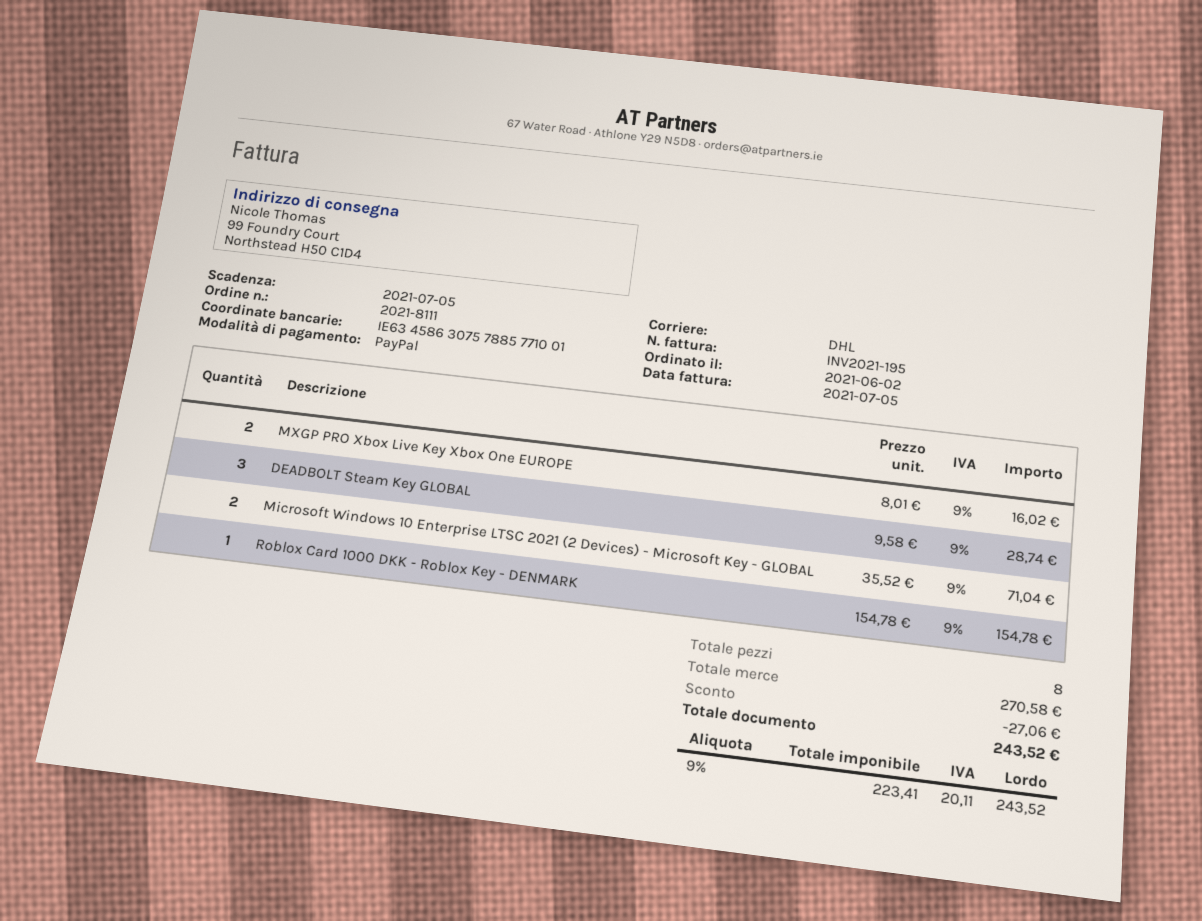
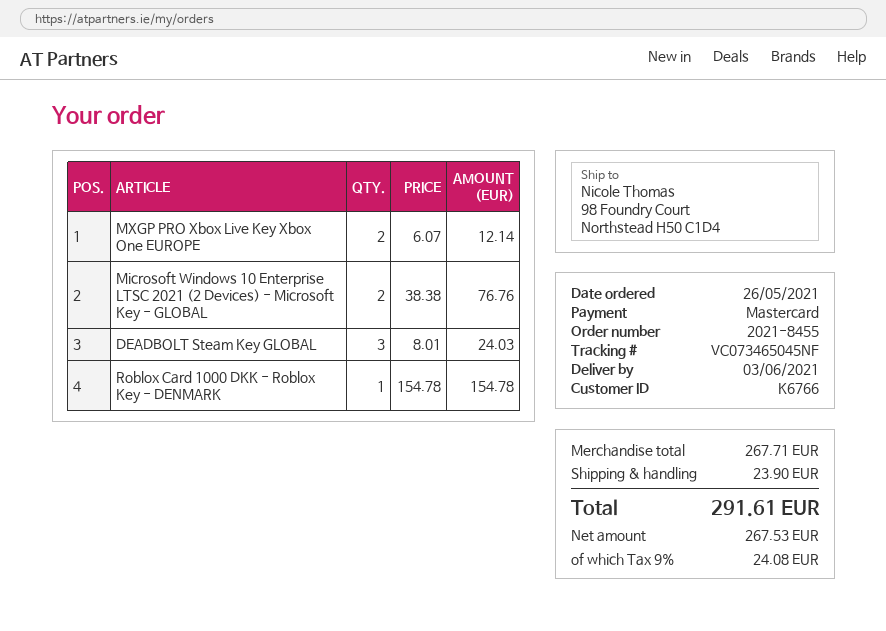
order number: 2021-8111 -> 2021-8455
order date: 2021-06-02 -> 2021-05-26
payment method: PayPal -> Mastercard
ship to: 99 Foundry Court, Northstead H50 C1D4 -> 98 Foundry Court, Northstead H50 C1D4
MXGP PRO Xbox Live Key Xbox One EUROPE: 2 x 8.01 = 16.02 -> 2 x 6.07 = 12.14
DEADBOLT Steam Key GLOBAL: 3 x 9.58 = 28.74 -> 3 x 8.01 = 24.03
Microsoft Windows 10 Enterprise LTSC 2021 (2 Devices) - Microsoft Key - GLOBAL: 2 x 35.52 = 71.04 -> 2 x 38.38 = 76.76
subtotal: 270.58 -> 267.71
discount: 27.06 -> none
shipping: none -> 23.90
net: 223.41 -> 267.53
tax: 9% = 20.11 -> 9% = 24.08
total: 243.52 -> 291.61

